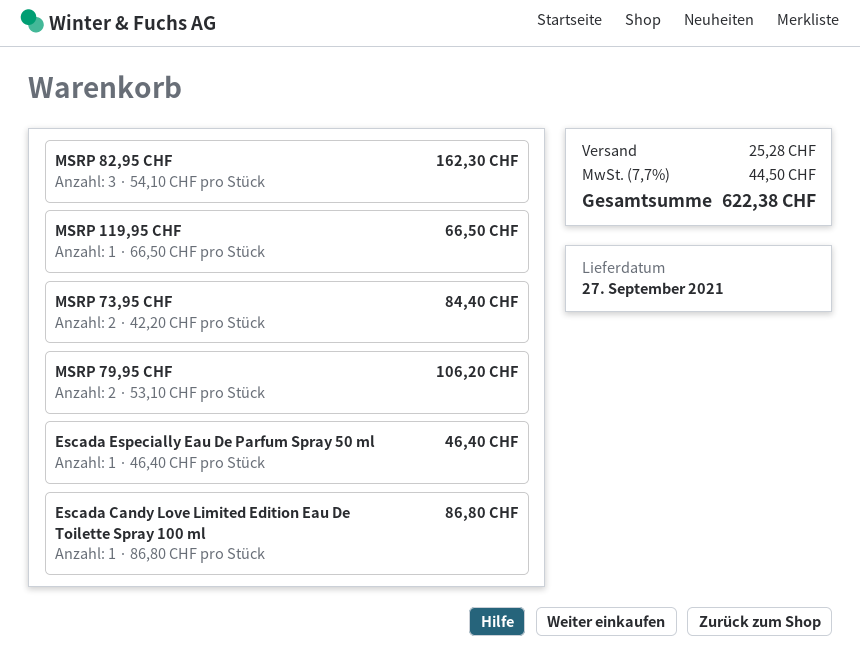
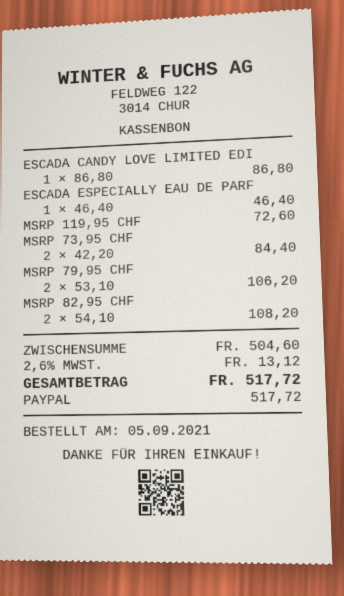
MSRP 82,95 CHF: 3 x 54.10 = 162.30 -> 2 x 54.10 = 108.20
MSRP 119,95 CHF: 1 x 66.50 = 66.50 -> 1 x 72.60 = 72.60
shipping: 25.28 -> none
tax: 7.7% = 44.50 -> 2.6% = 13.12
total: 622.38 -> 517.72

